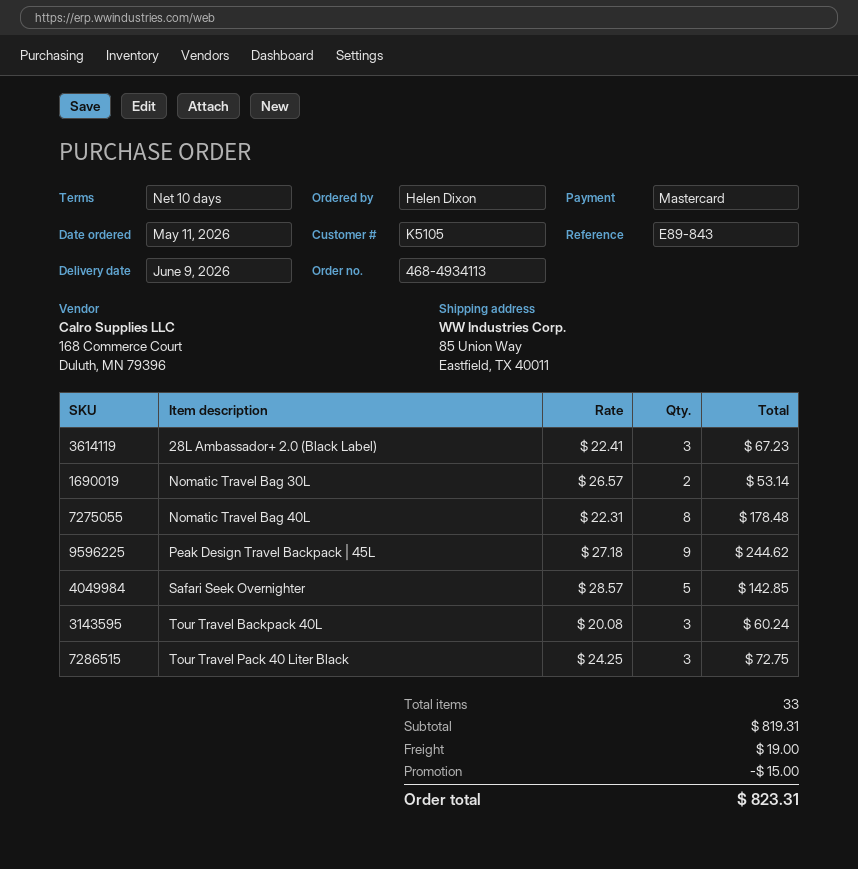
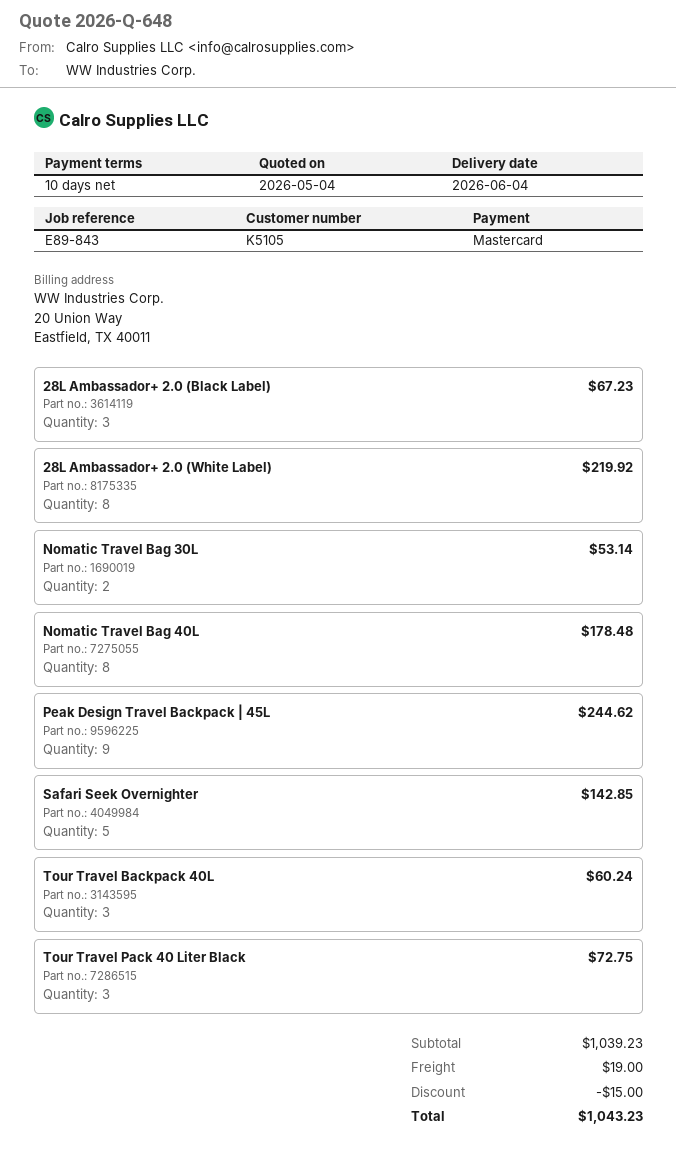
delivery date: 2026-06-09 -> 2026-06-04
28L Ambassador+ 2.0 (White Label): none -> 8 for 219.92
subtotal: 819.31 -> 1039.23
total: 823.31 -> 1043.23

